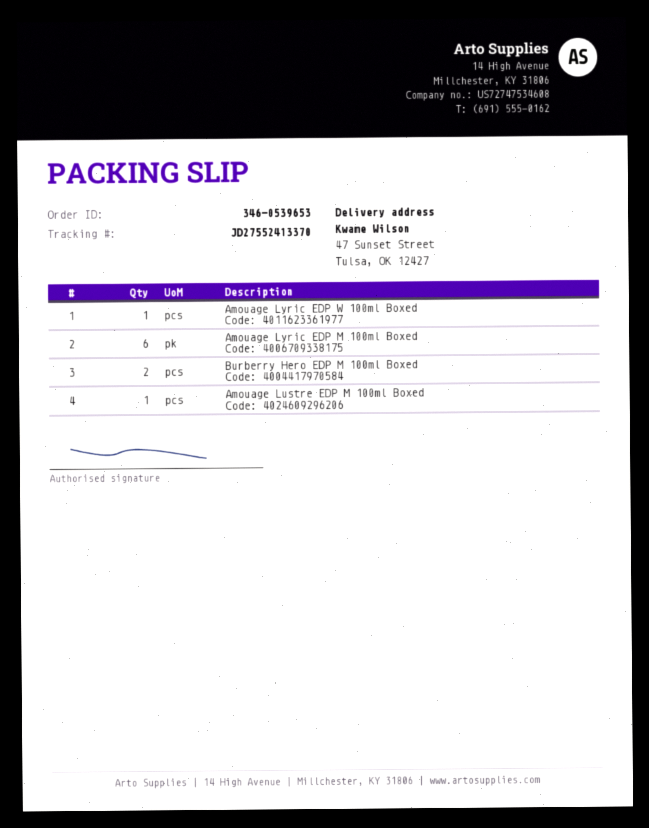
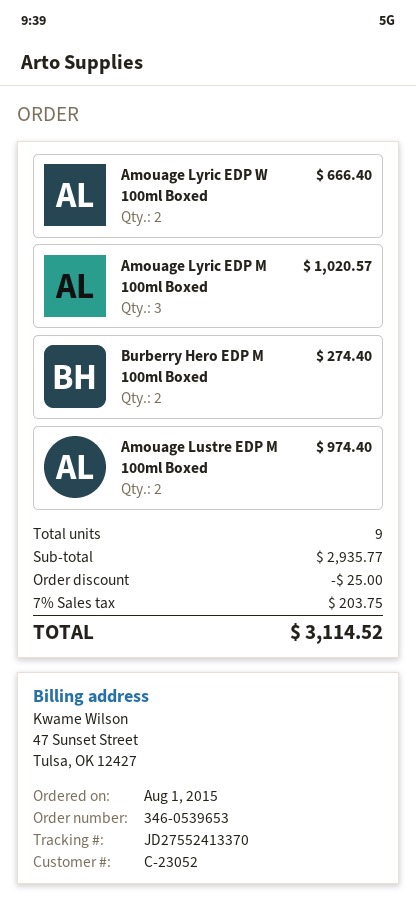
Amouage Lyric EDP W 100ml Boxed: 1 -> 2
Amouage Lyric EDP M 100ml Boxed: 6 -> 3
Amouage Lustre EDP M 100ml Boxed: 1 -> 2

